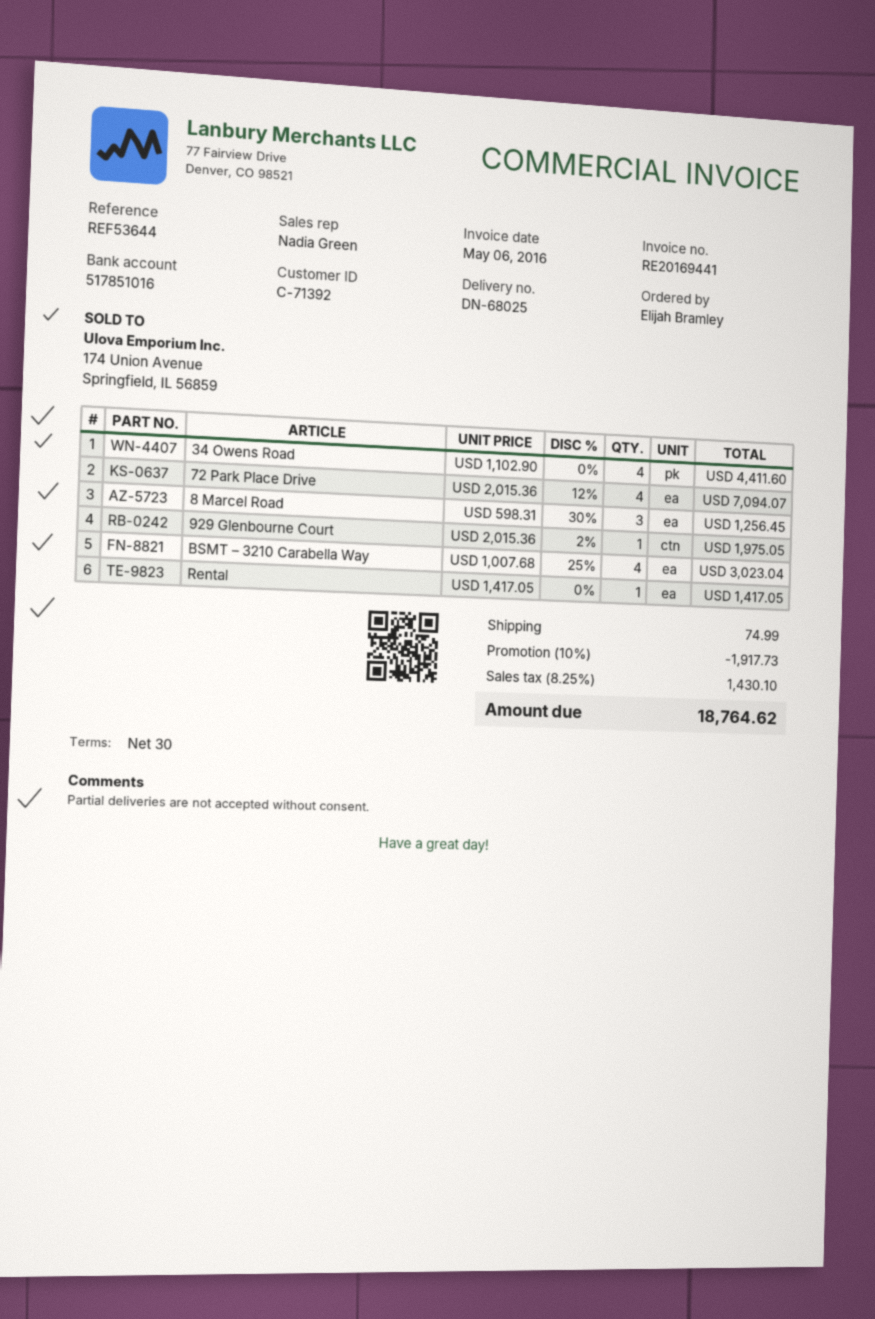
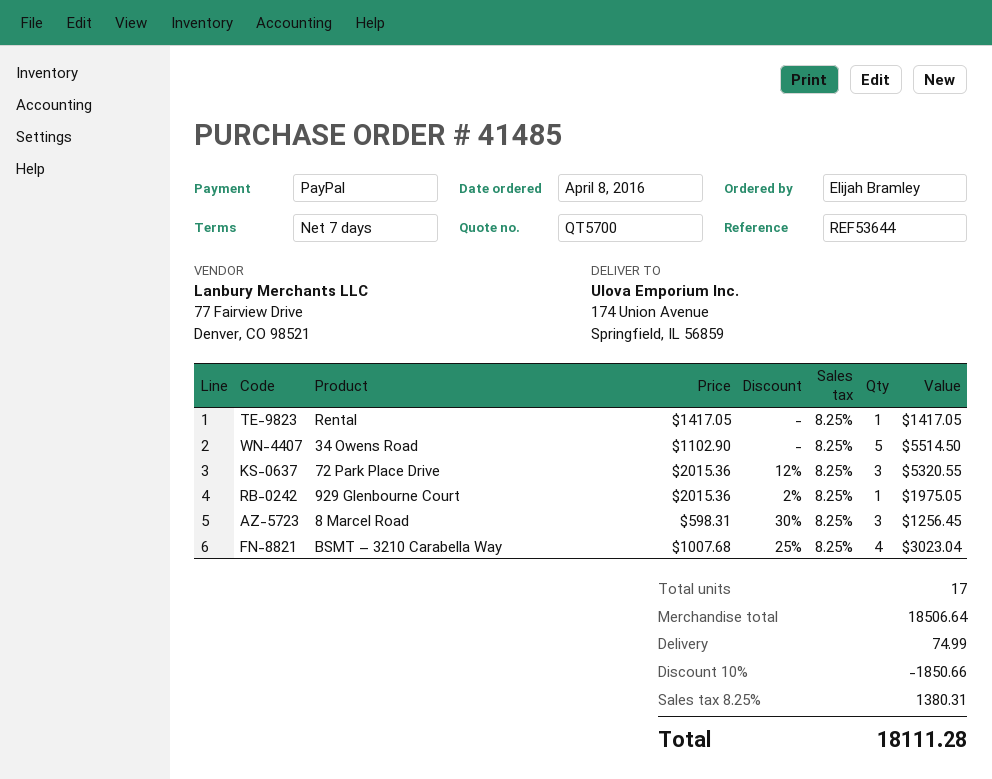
payment terms: 30 days -> 7 days
34 Owens Road: 4 x 1102.90 = 4411.60 -> 5 x 1102.90 = 5514.50
72 Park Place Drive: 4 x 2015.36 - 12% = 7094.07 -> 3 x 2015.36 - 12% = 5320.55
discount: 10% = 1917.73 -> 10% = 1850.66
tax: 8.25% = 1430.10 -> 8.25% = 1380.31
total: 18764.62 -> 18111.28

